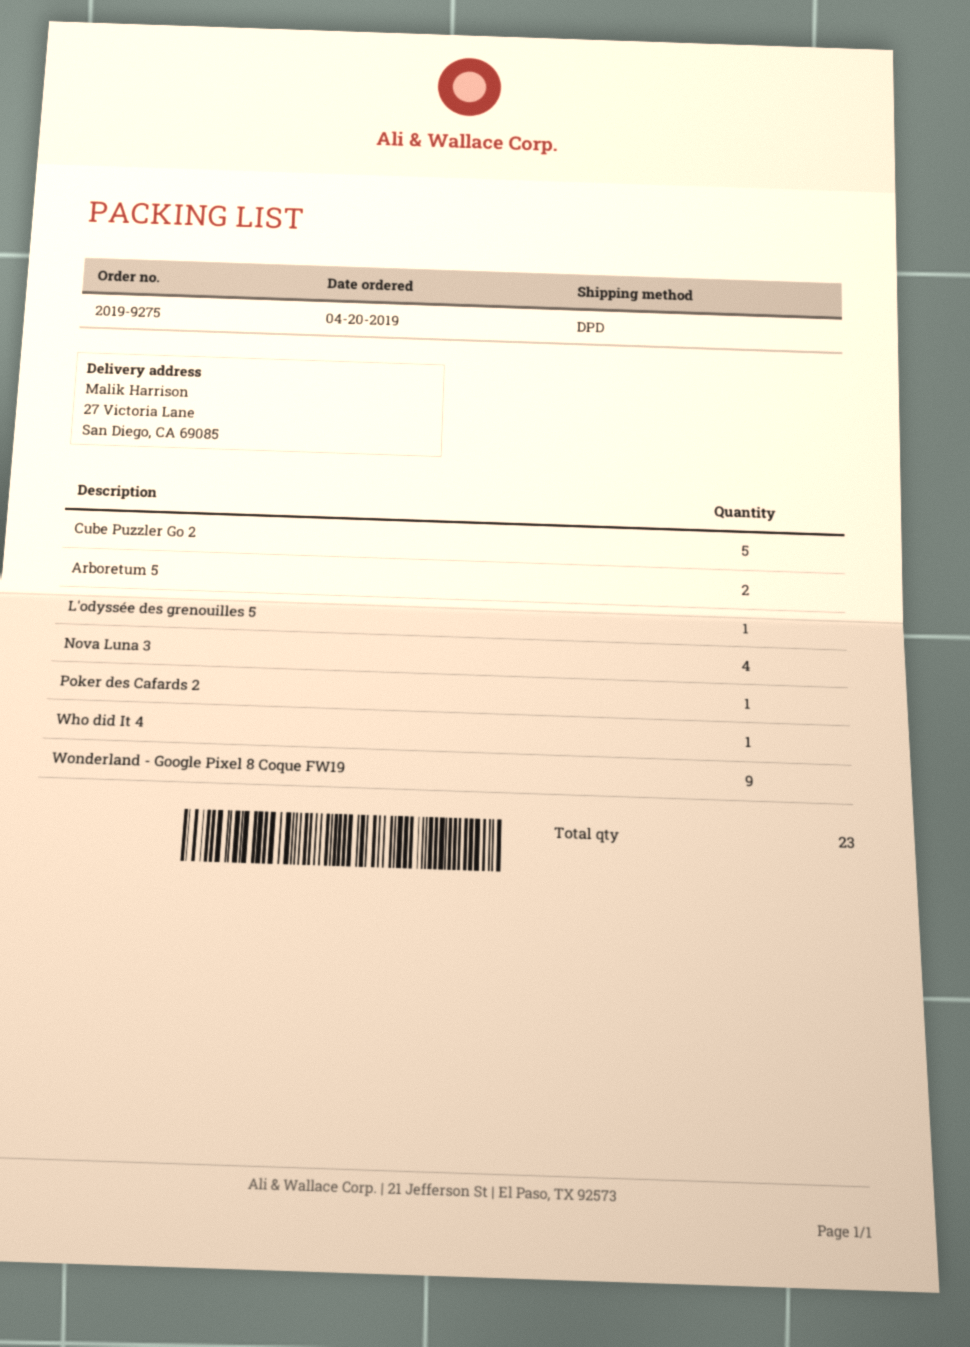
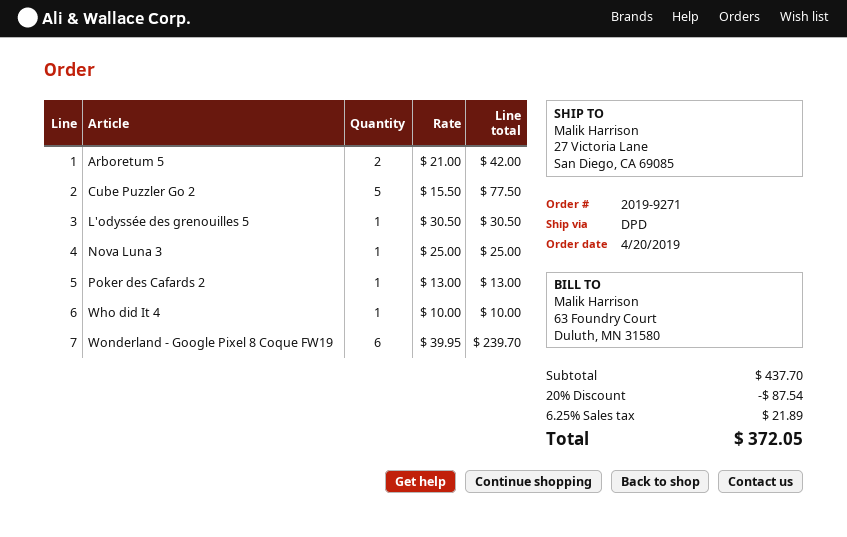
order number: 2019-9275 -> 2019-9271
Nova Luna 3: 4 -> 1
Wonderland - Google Pixel 8 Coque FW19: 9 -> 6

